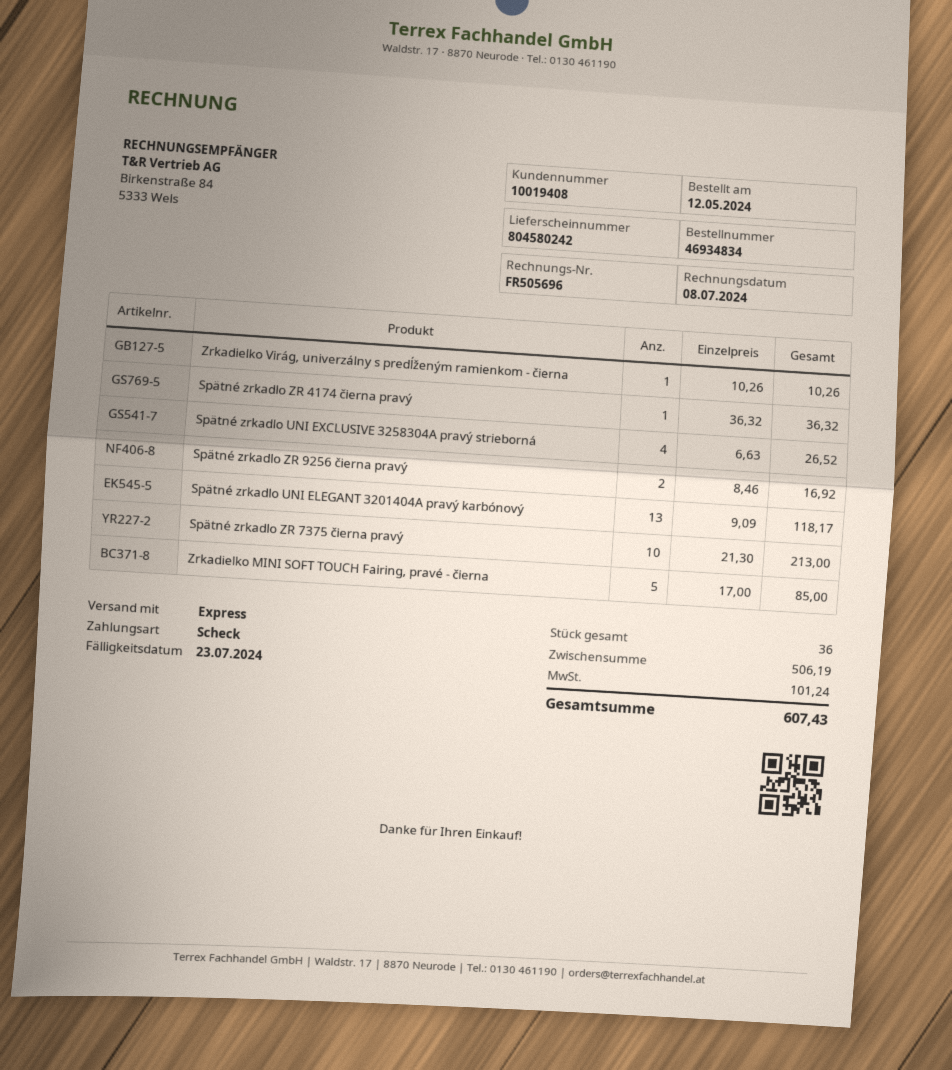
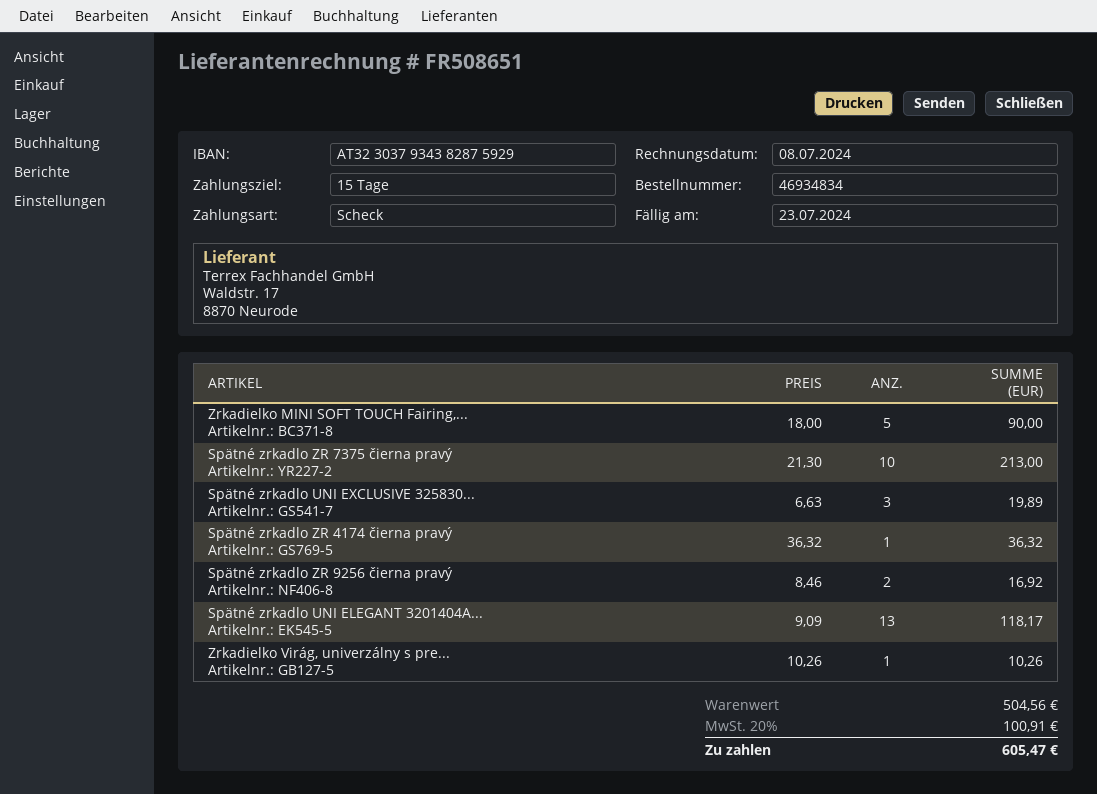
invoice number: FR505696 -> FR508651
Spätné zrkadlo UNI EXCLUSIVE 3258304A pravý strieborná: 4 x 6.63 = 26.52 -> 3 x 6.63 = 19.89
Zrkadielko MINI SOFT TOUCH Fairing, pravé - čierna: 5 x 17.00 = 85.00 -> 5 x 18.00 = 90.00
subtotal: 506.19 -> 504.56
tax: 101.24 -> 100.91
total: 607.43 -> 605.47

